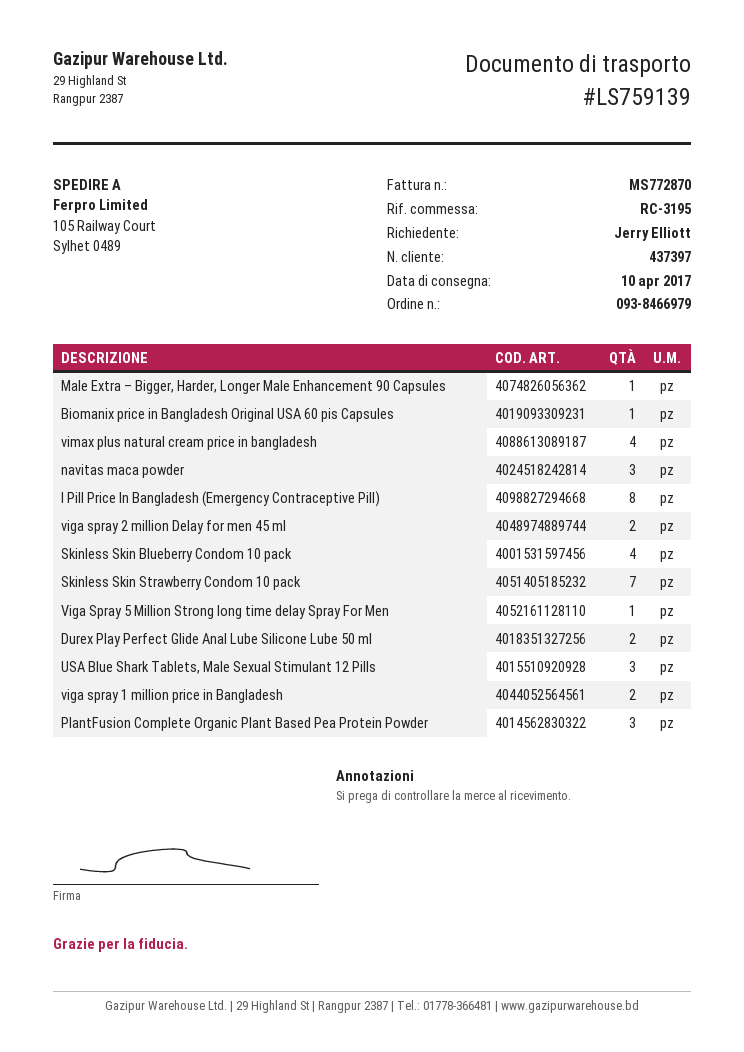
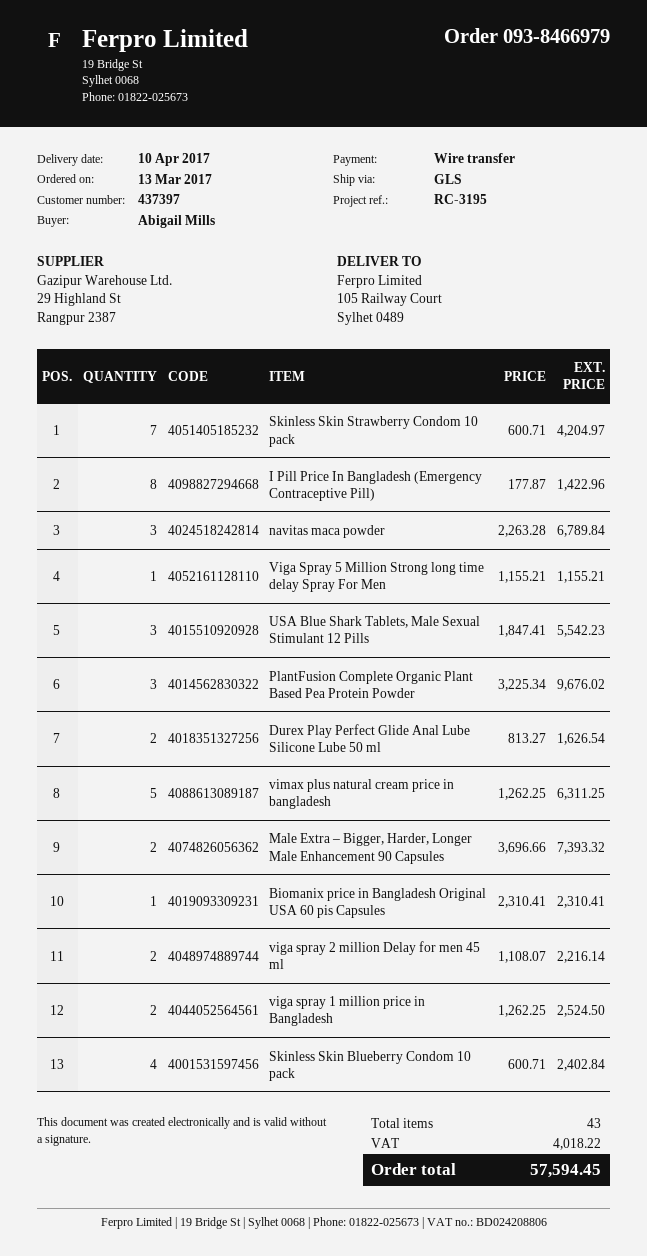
ordered by: Jerry Elliott -> Abigail Mills
Male Extra – Bigger, Harder, Longer Male Enhancement 90 Capsules: 1 -> 2
vimax plus natural cream price in bangladesh: 4 -> 5

